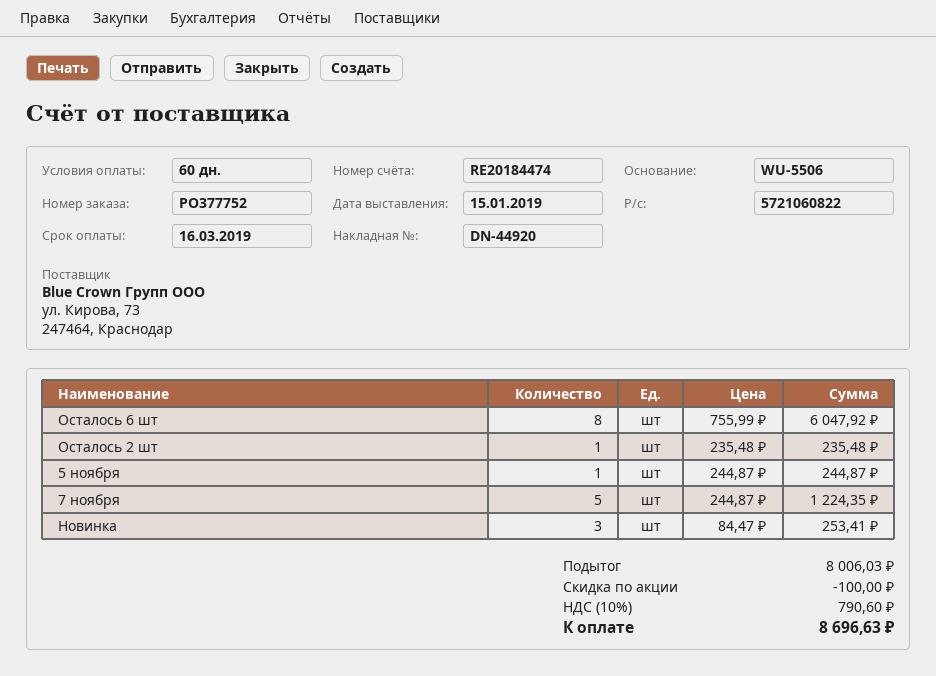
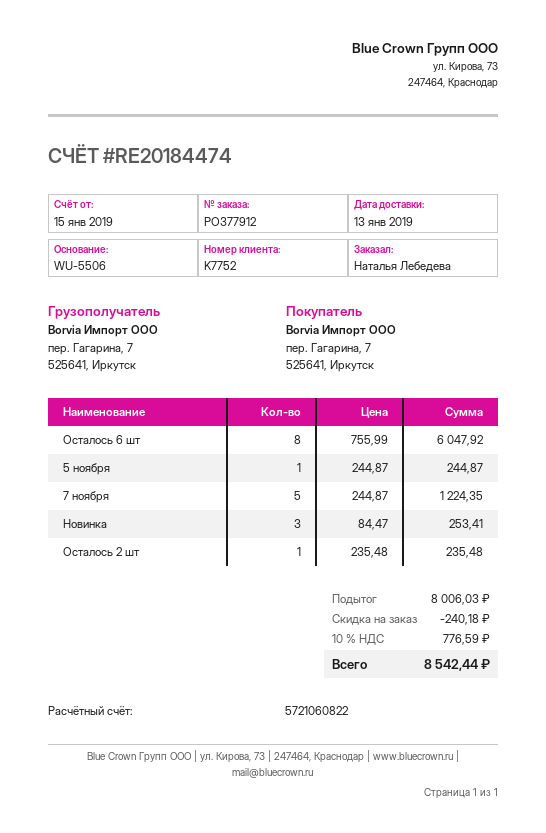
order number: PO377752 -> PO377912
discount: 100.00 -> 240.18
tax: 10% = 790.60 -> 10% = 776.59
total: 8696.63 -> 8542.44

